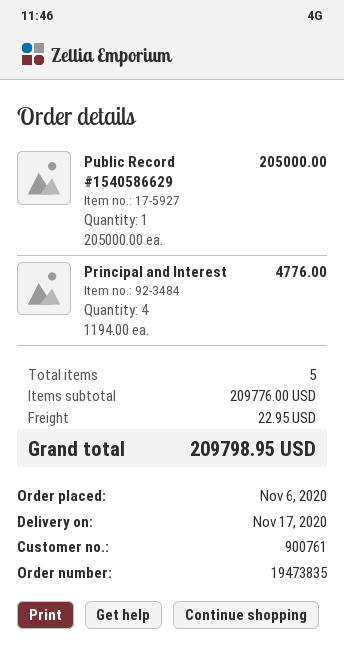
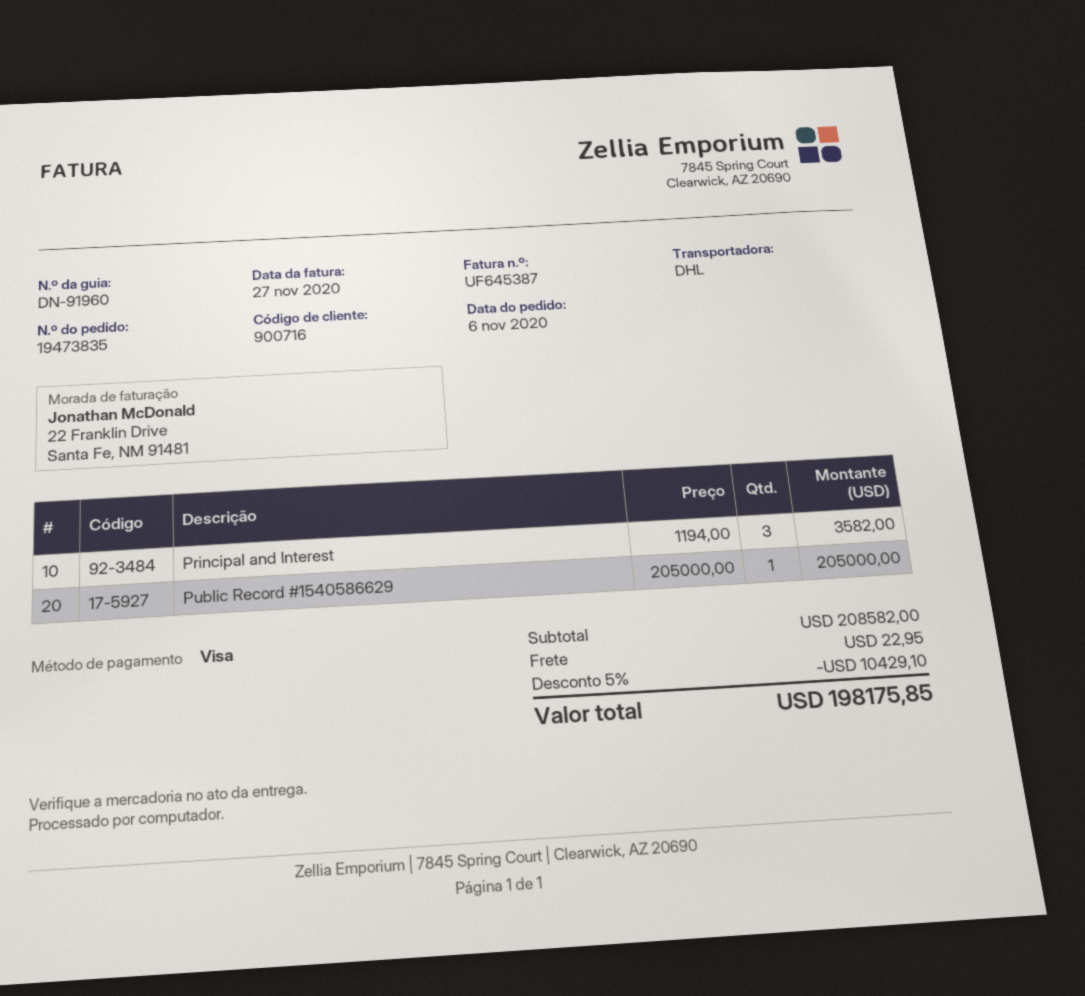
customer number: 900761 -> 900716
Principal and Interest: 4 x 1194.00 = 4776.00 -> 3 x 1194.00 = 3582.00
subtotal: 209776.00 -> 208582.00
discount: none -> 5% = 10429.10
total: 209798.95 -> 198175.85

